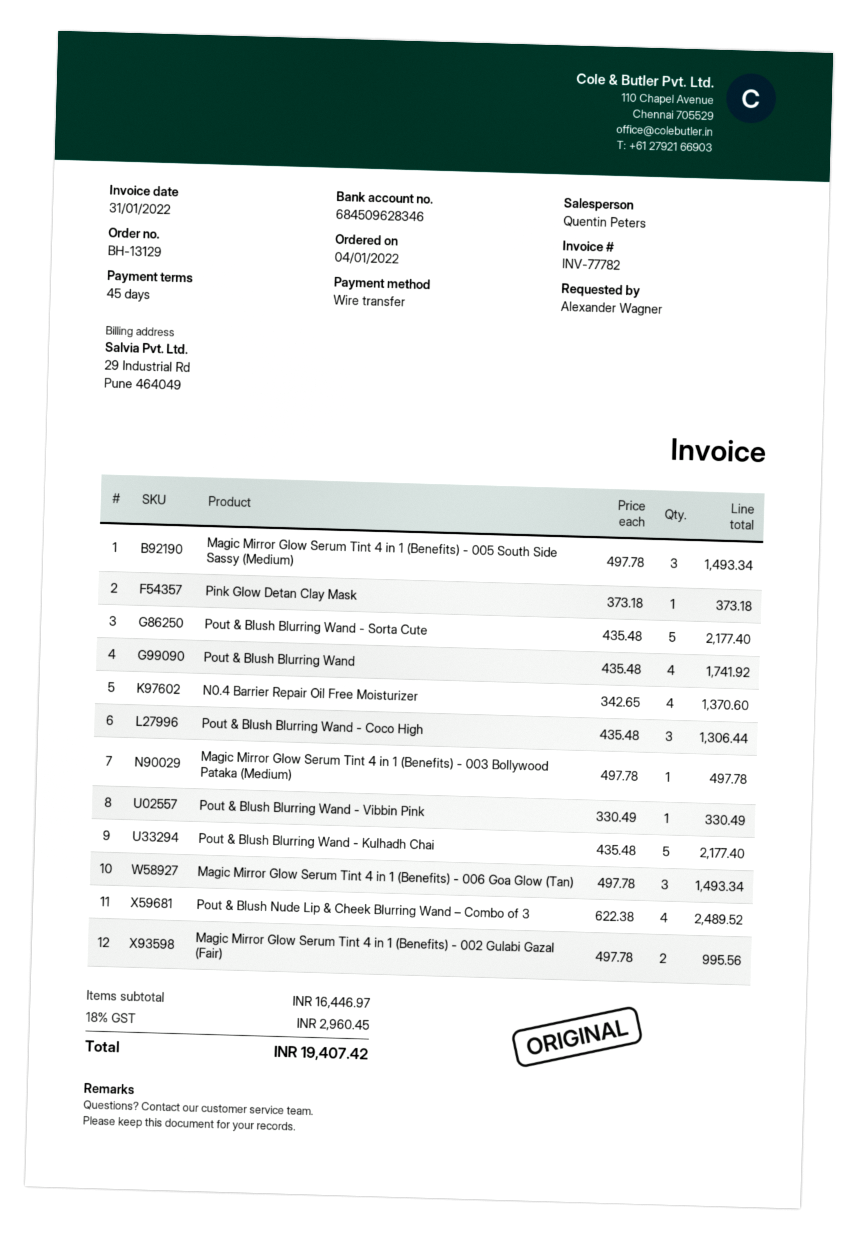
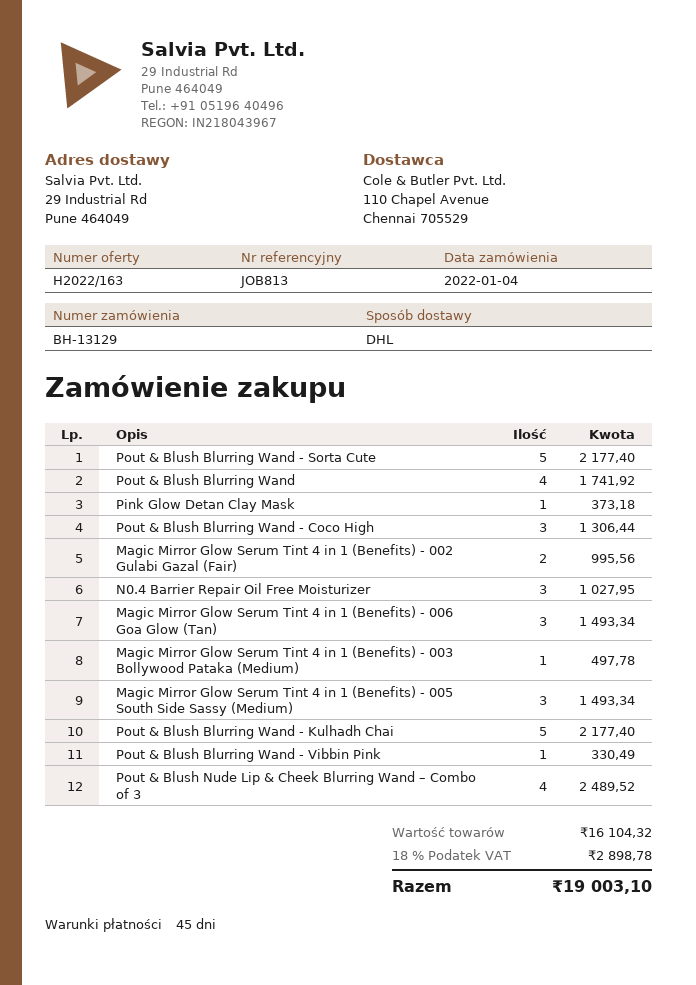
N0.4 Barrier Repair Oil Free Moisturizer: 4 for 1370.60 -> 3 for 1027.95
subtotal: 16446.97 -> 16104.32
tax: 18% = 2960.45 -> 18% = 2898.78
total: 19407.42 -> 19003.10

